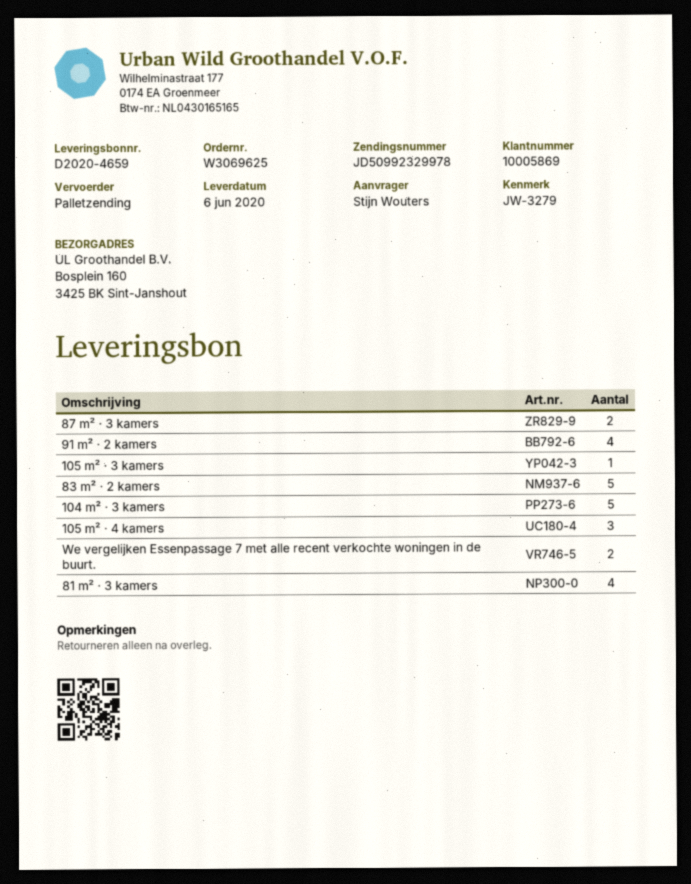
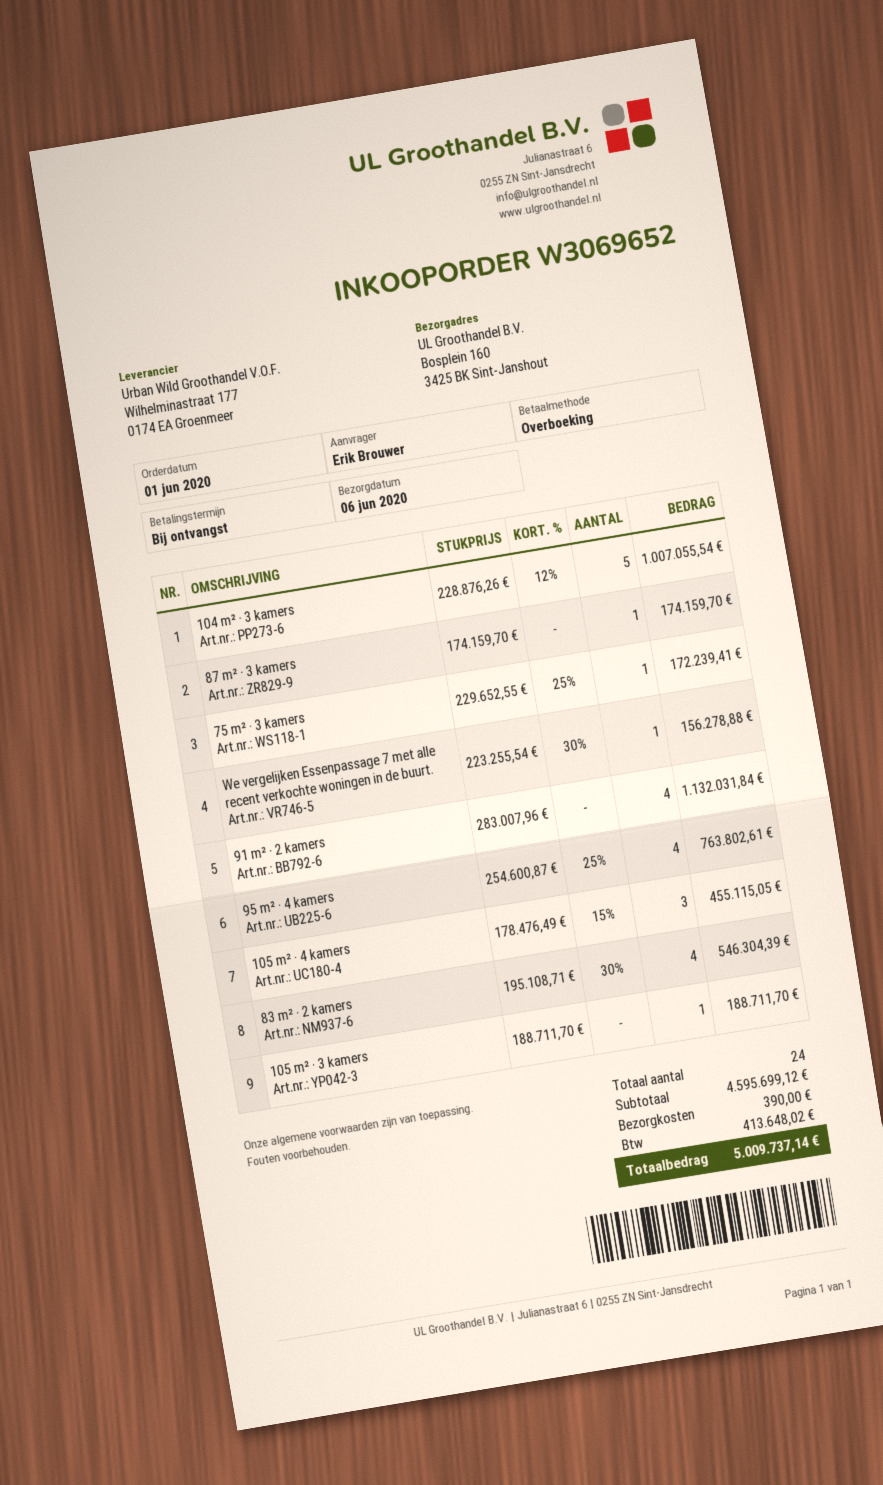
order number: W3069625 -> W3069652
ordered by: Stijn Wouters -> Erik Brouwer
87 m² · 3 kamers: 2 -> 1
83 m² · 2 kamers: 5 -> 4
We vergelijken Essenpassage 7 met alle recent verkochte woningen in de buurt.: 2 -> 1
81 m² · 3 kamers: 4 -> none
75 m² · 3 kamers: none -> 1
95 m² · 4 kamers: none -> 4

